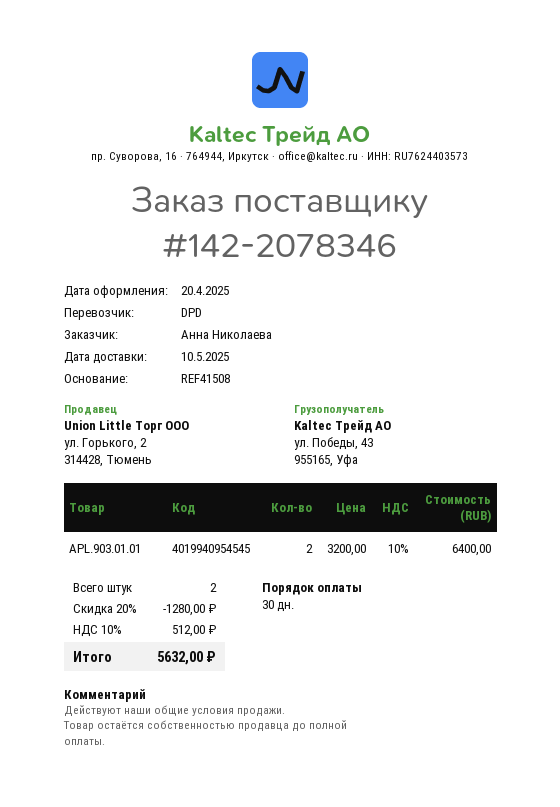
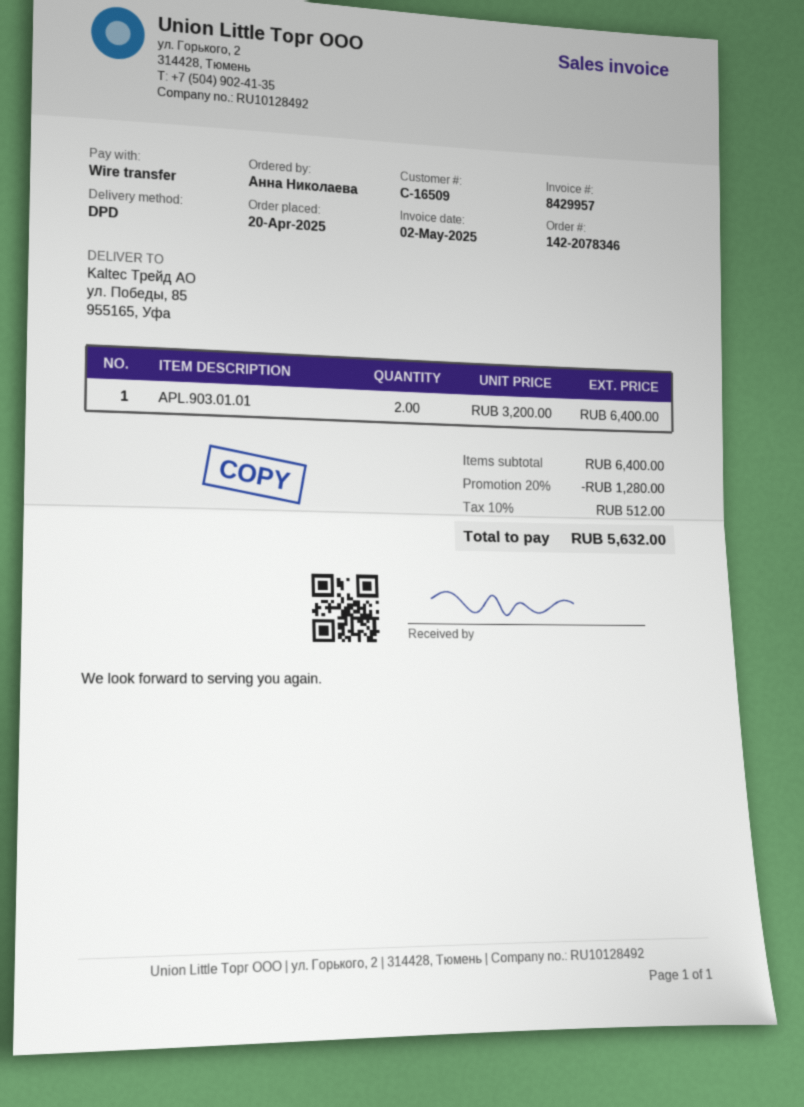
ship to: ул. Победы, 43, 955165, Уфа -> ул. Победы, 85, 955165, Уфа

